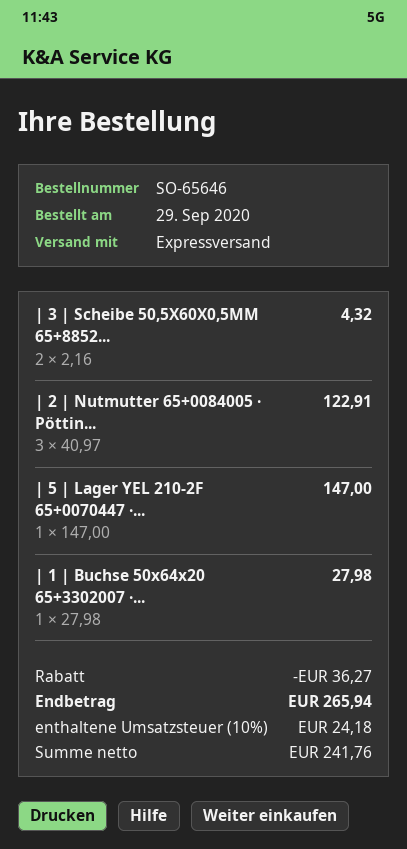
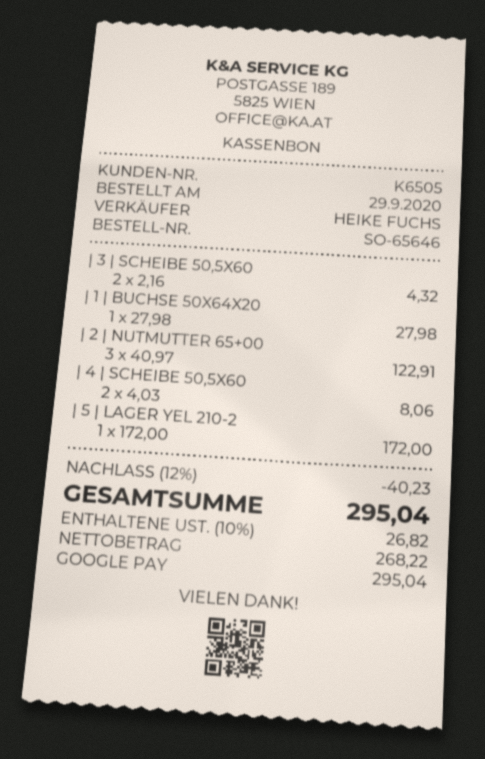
| 5 | Lager YEL 210-2F 65+0070447 ·...: 1 x 147.00 = 147.00 -> 1 x 172.00 = 172.00
| 4 | SCHEIBE 50,5X60: none -> 2 x 4.03 = 8.06
discount: 36.27 -> 40.23
net: 241.76 -> 268.22
tax: 10% = 24.18 -> 10% = 26.82
total: 265.94 -> 295.04

